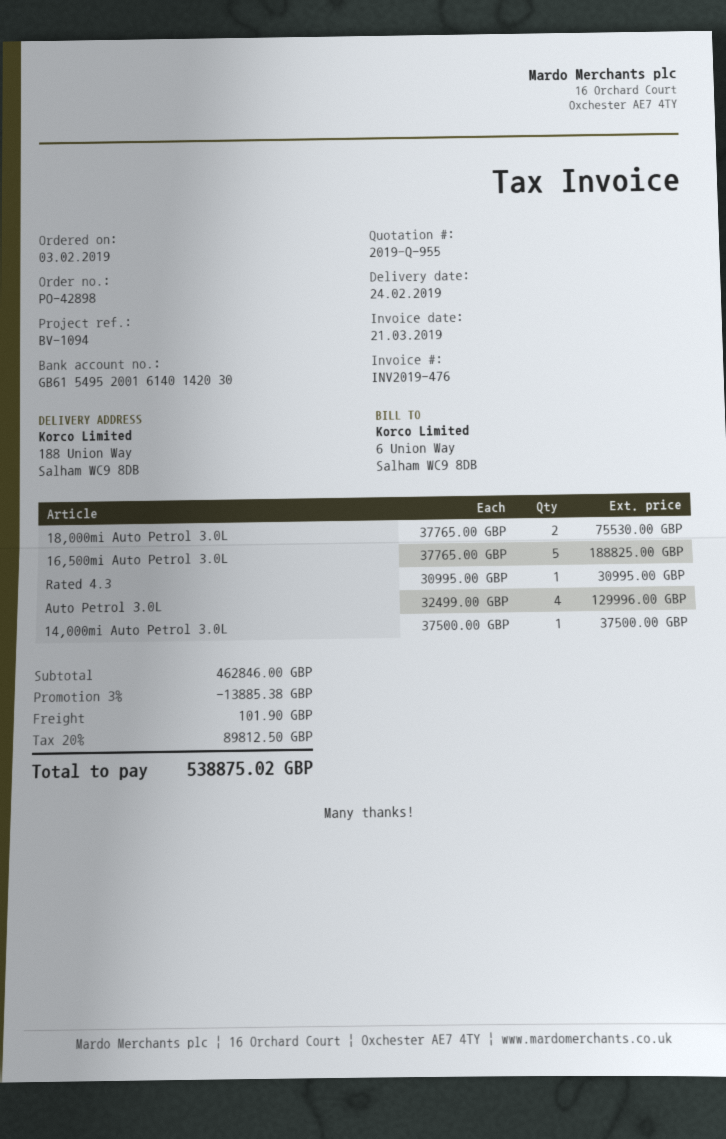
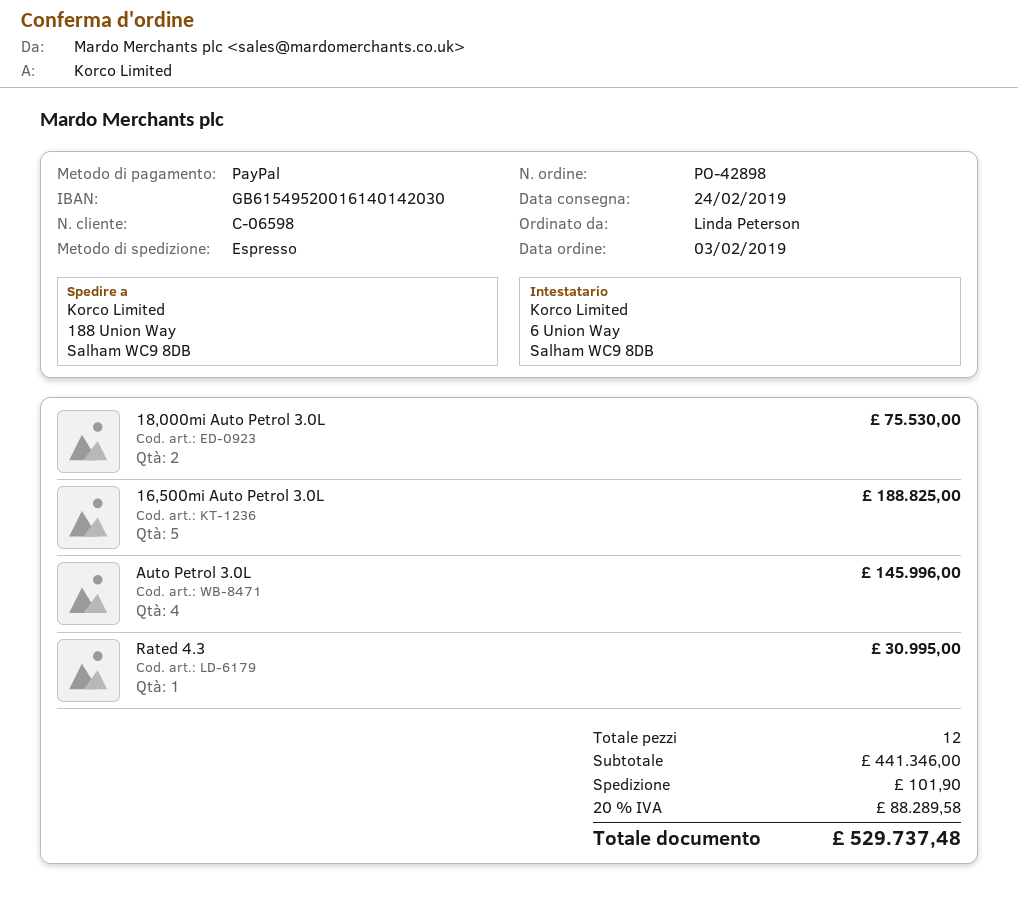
Auto Petrol 3.0L: 4 for 129996.00 -> 4 for 145996.00
14,000mi Auto Petrol 3.0L: 1 for 37500.00 -> none
subtotal: 462846.00 -> 441346.00
discount: 3% = 13885.38 -> none
tax: 20% = 89812.50 -> 20% = 88289.58
total: 538875.02 -> 529737.48

